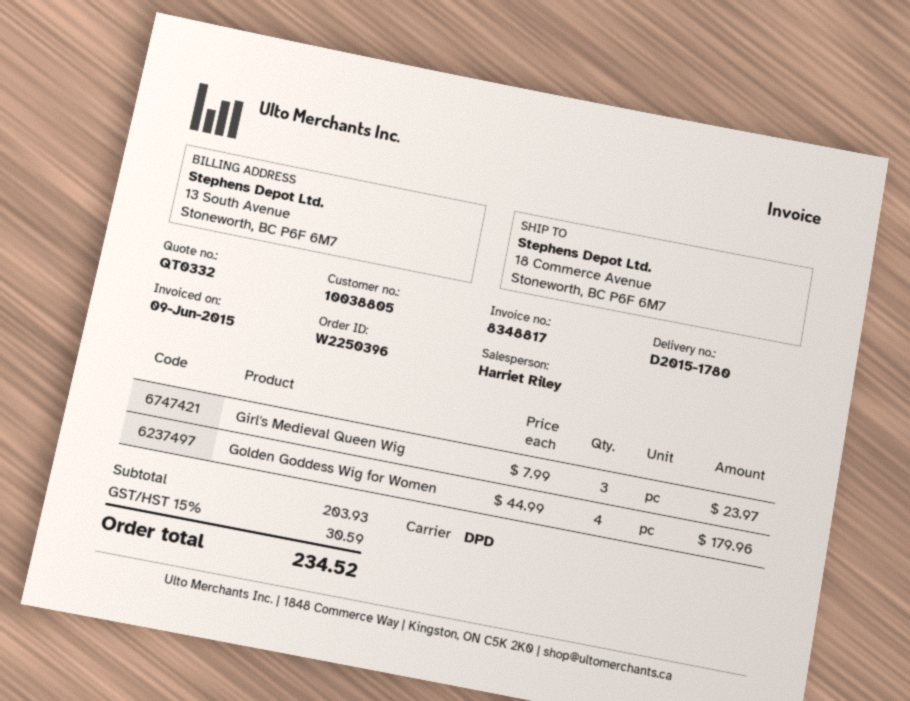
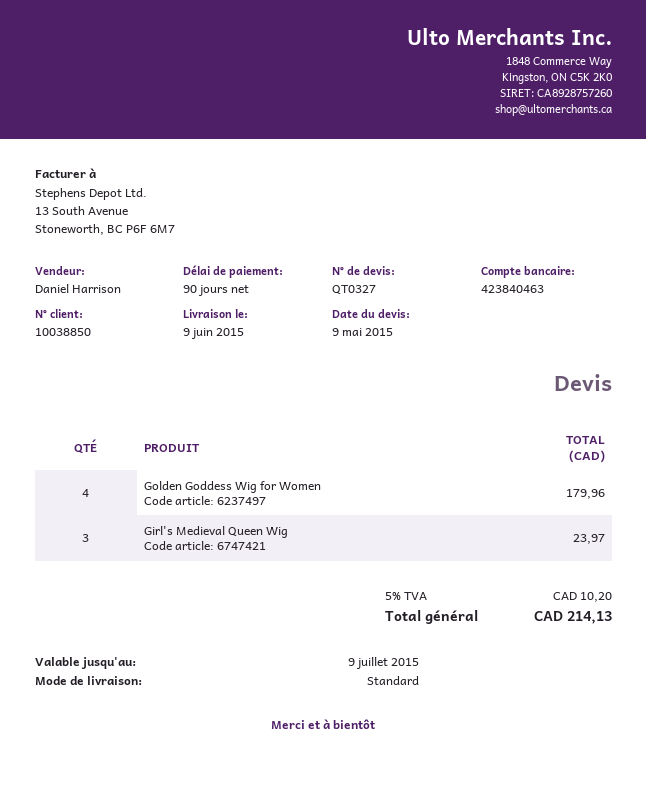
quote number: QT0332 -> QT0327
customer number: 10038805 -> 10038850
sales rep: Harriet Riley -> Daniel Harrison
shipping method: DPD -> standard
tax: 15% = 30.59 -> 5% = 10.20
total: 234.52 -> 214.13

